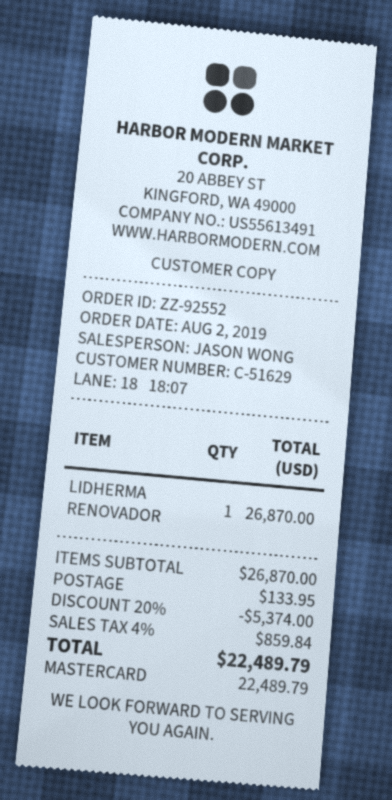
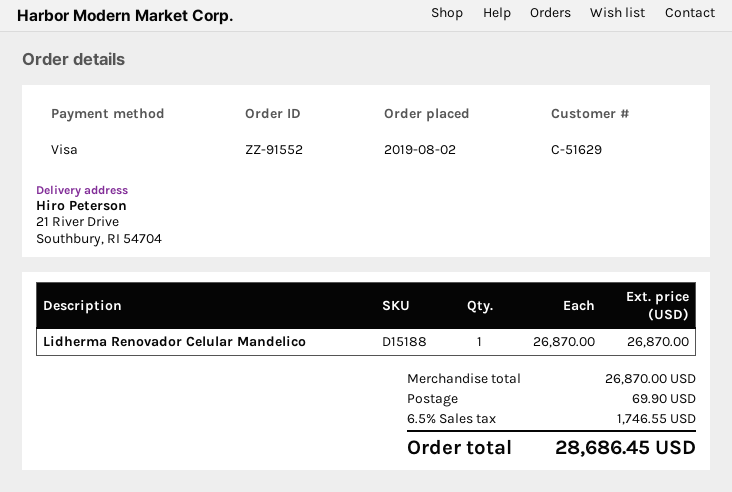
order number: ZZ-92552 -> ZZ-91552
payment method: Mastercard -> Visa
discount: 20% = 5374.00 -> none
shipping: 133.95 -> 69.90
tax: 4% = 859.84 -> 6.5% = 1746.55
total: 22489.79 -> 28686.45

